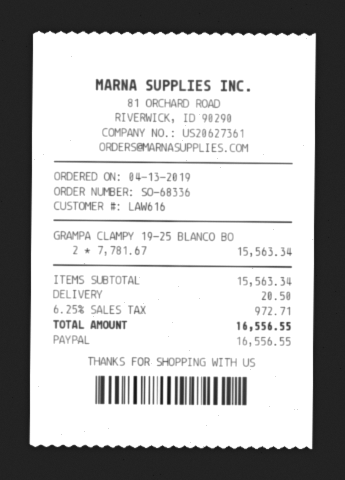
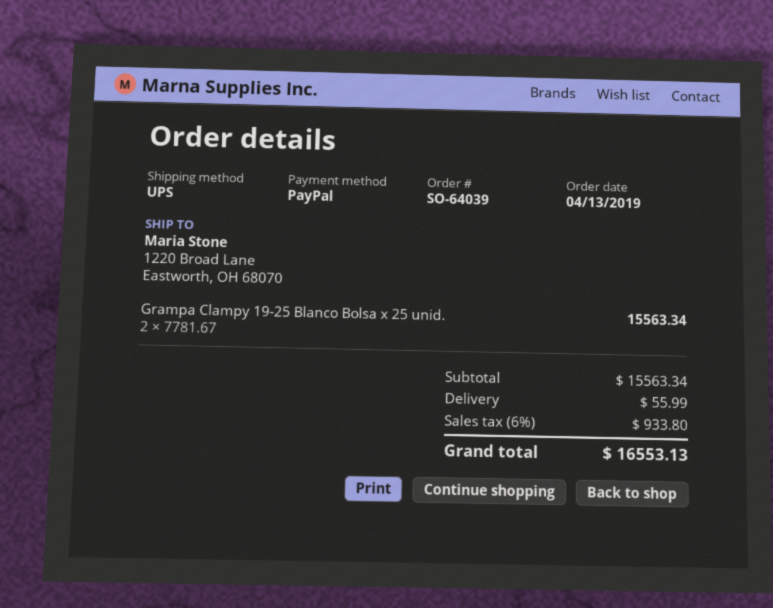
order number: SO-68336 -> SO-64039
shipping: 20.50 -> 55.99
tax: 6.25% = 972.71 -> 6% = 933.80
total: 16556.55 -> 16553.13

